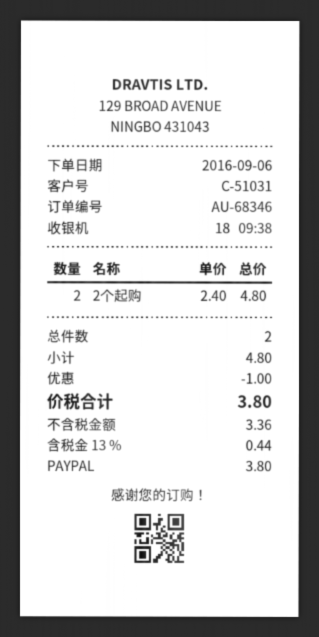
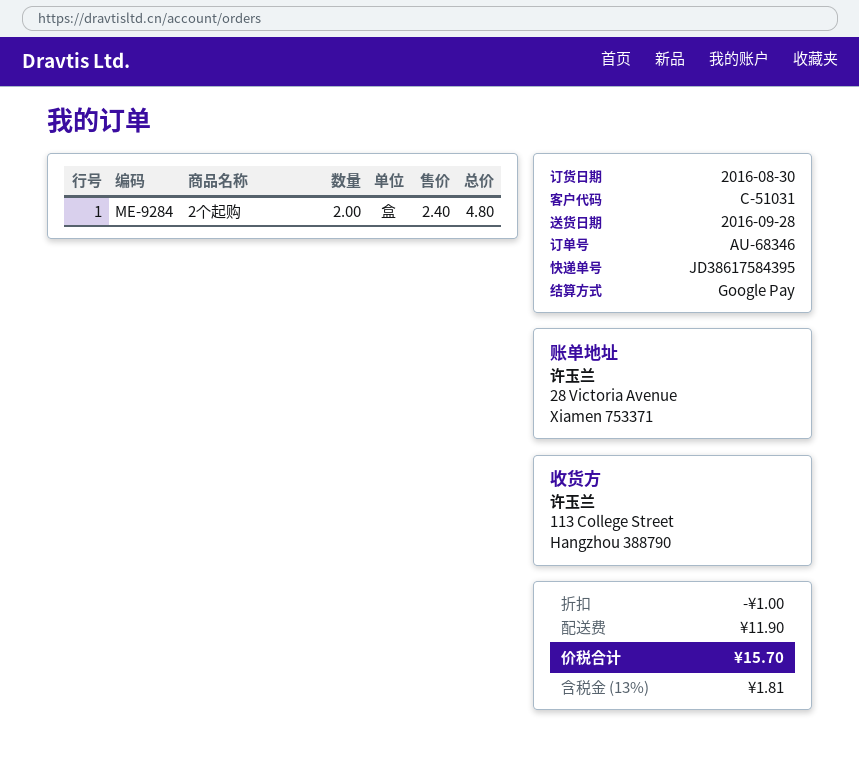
order date: 2016-09-06 -> 2016-08-30
payment method: PayPal -> Google Pay
shipping: none -> 11.90
tax: 13% = 0.44 -> 13% = 1.81
total: 3.80 -> 15.70

